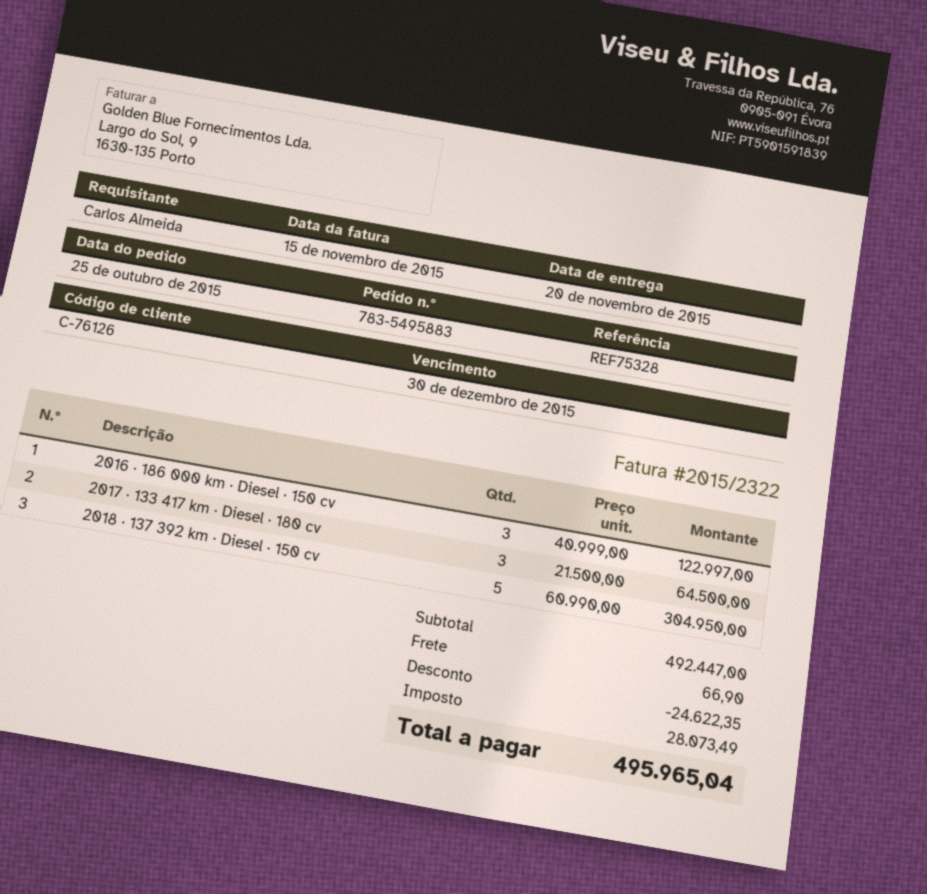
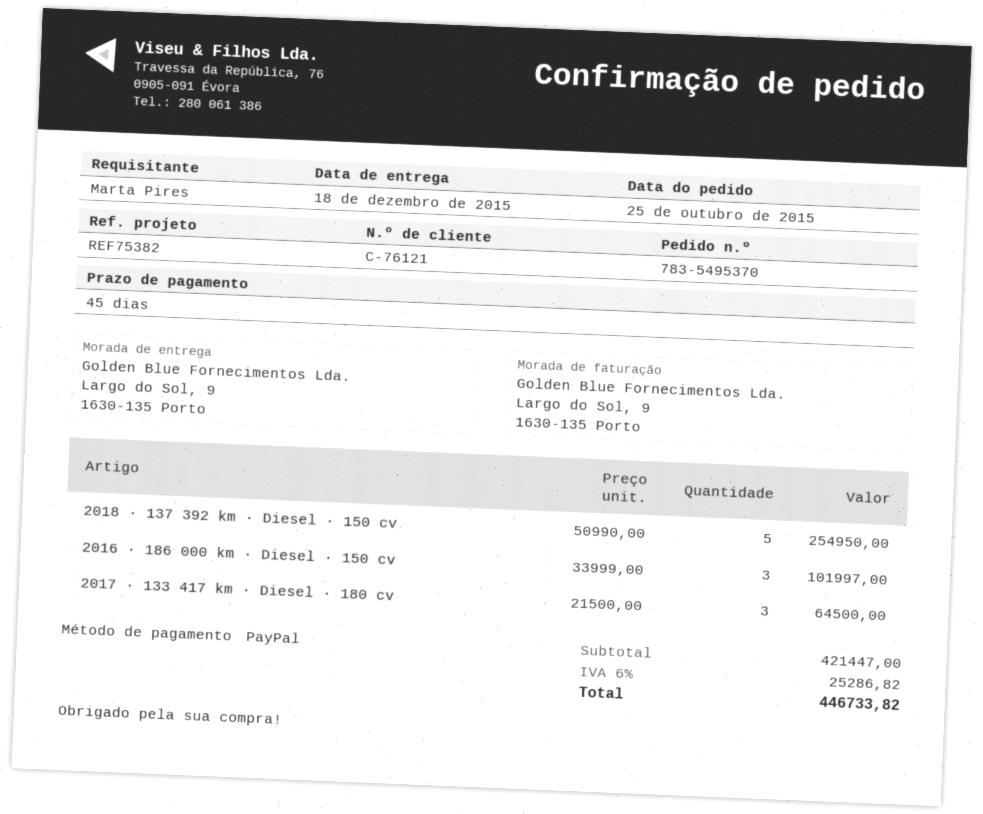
order number: 783-5495883 -> 783-5495370
delivery date: 2015-11-20 -> 2015-12-18
customer number: C-76126 -> C-76121
reference: REF75328 -> REF75382
ordered by: Carlos Almeida -> Marta Pires
2016 · 186 000 km · Diesel · 150 cv: 3 x 40999.00 = 122997.00 -> 3 x 33999.00 = 101997.00
2018 · 137 392 km · Diesel · 150 cv: 5 x 60990.00 = 304950.00 -> 5 x 50990.00 = 254950.00
subtotal: 492447.00 -> 421447.00
discount: 24622.35 -> none
shipping: 66.90 -> none
tax: 28073.49 -> 25286.82
total: 495965.04 -> 446733.82

